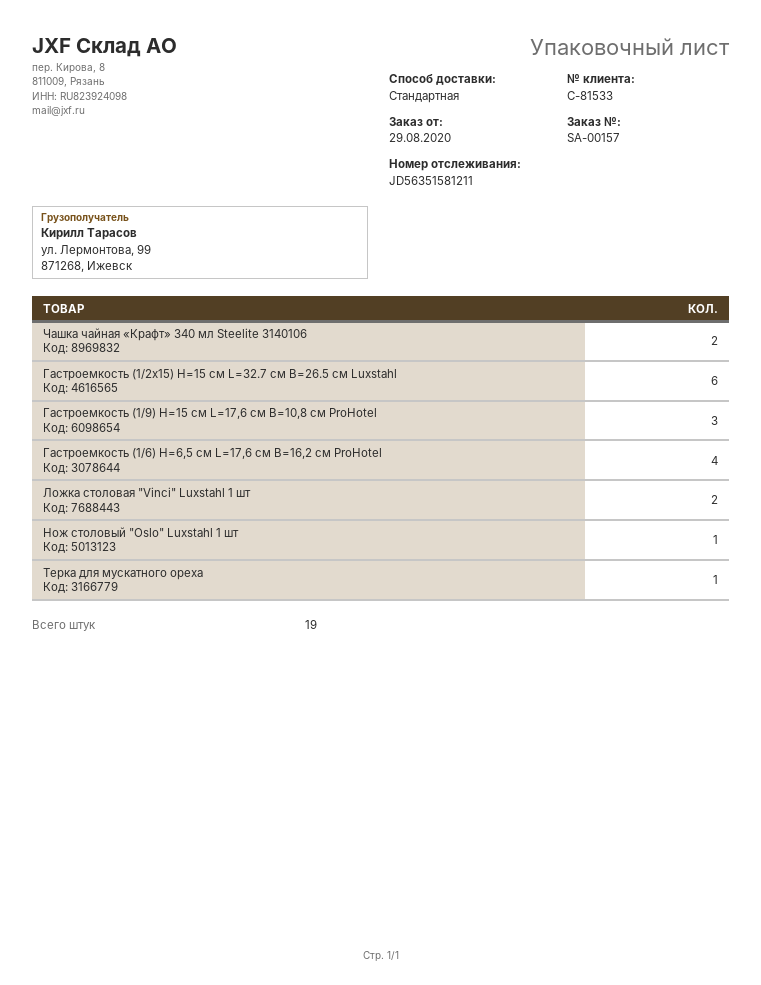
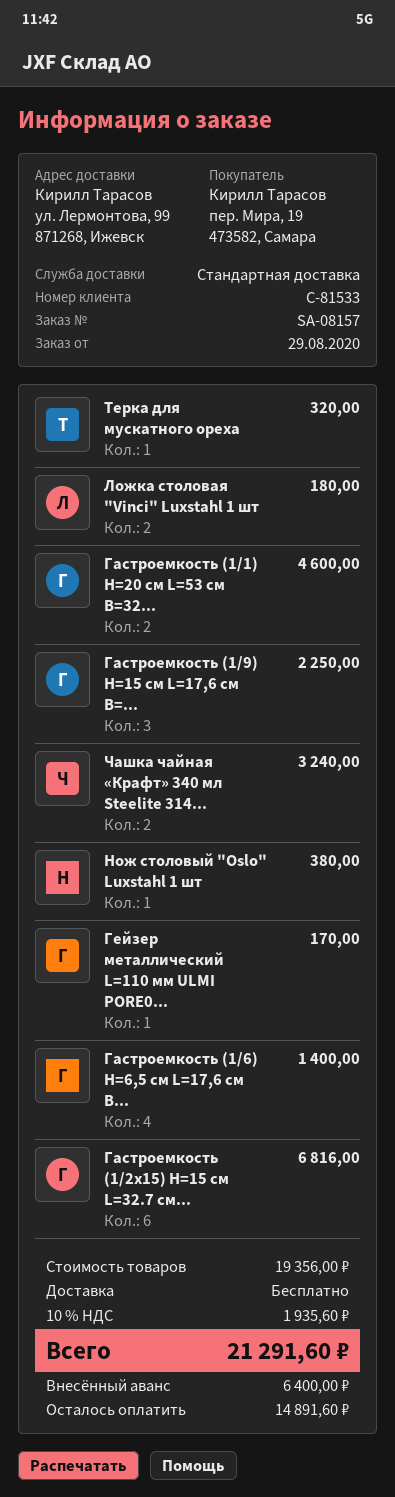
order number: SA-00157 -> SA-08157
Гастроемкость (1/1) H=20 см L=53 см B=32...: none -> 2
Гейзер металлический L=110 мм ULMI PORE0...: none -> 1

